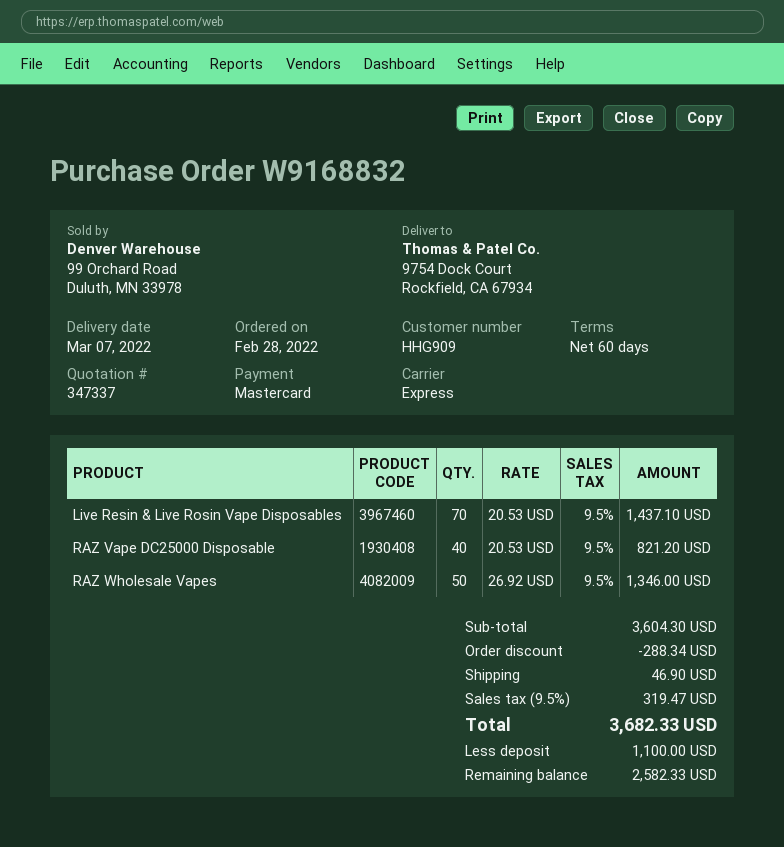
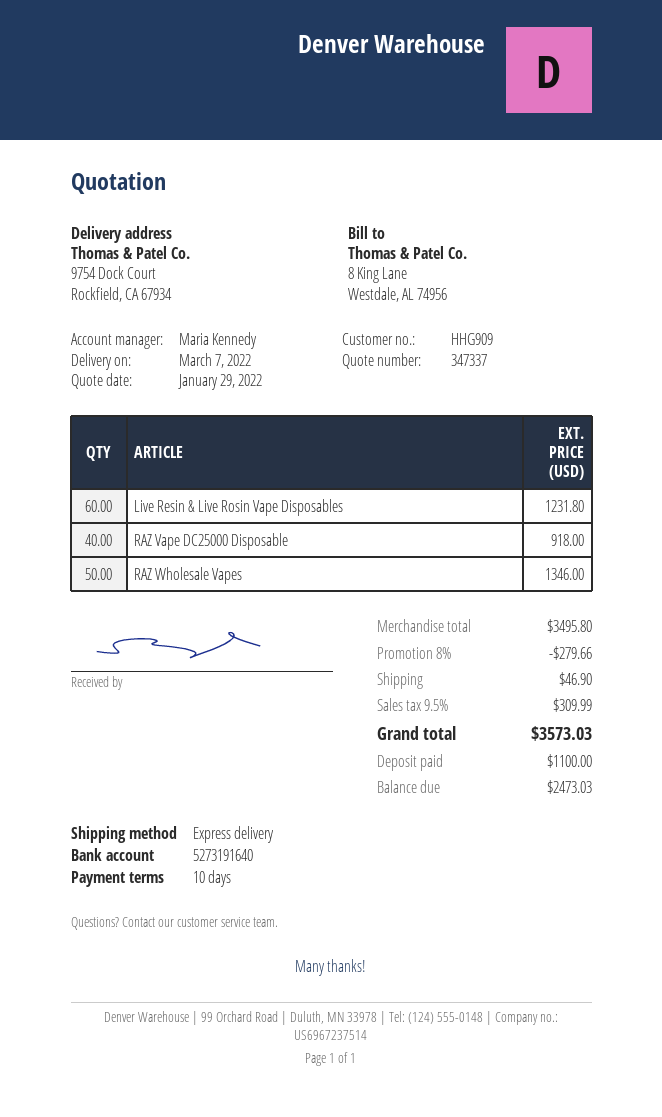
payment terms: 60 days -> 10 days
Live Resin & Live Rosin Vape Disposables: 70 for 1437.10 -> 60 for 1231.80
RAZ Vape DC25000 Disposable: 40 for 821.20 -> 40 for 918.00
subtotal: 3604.30 -> 3495.80
discount: 288.34 -> 279.66
tax: 9.5% = 319.47 -> 9.5% = 309.99
total: 3682.33 -> 3573.03
balance: 2582.33 -> 2473.03

